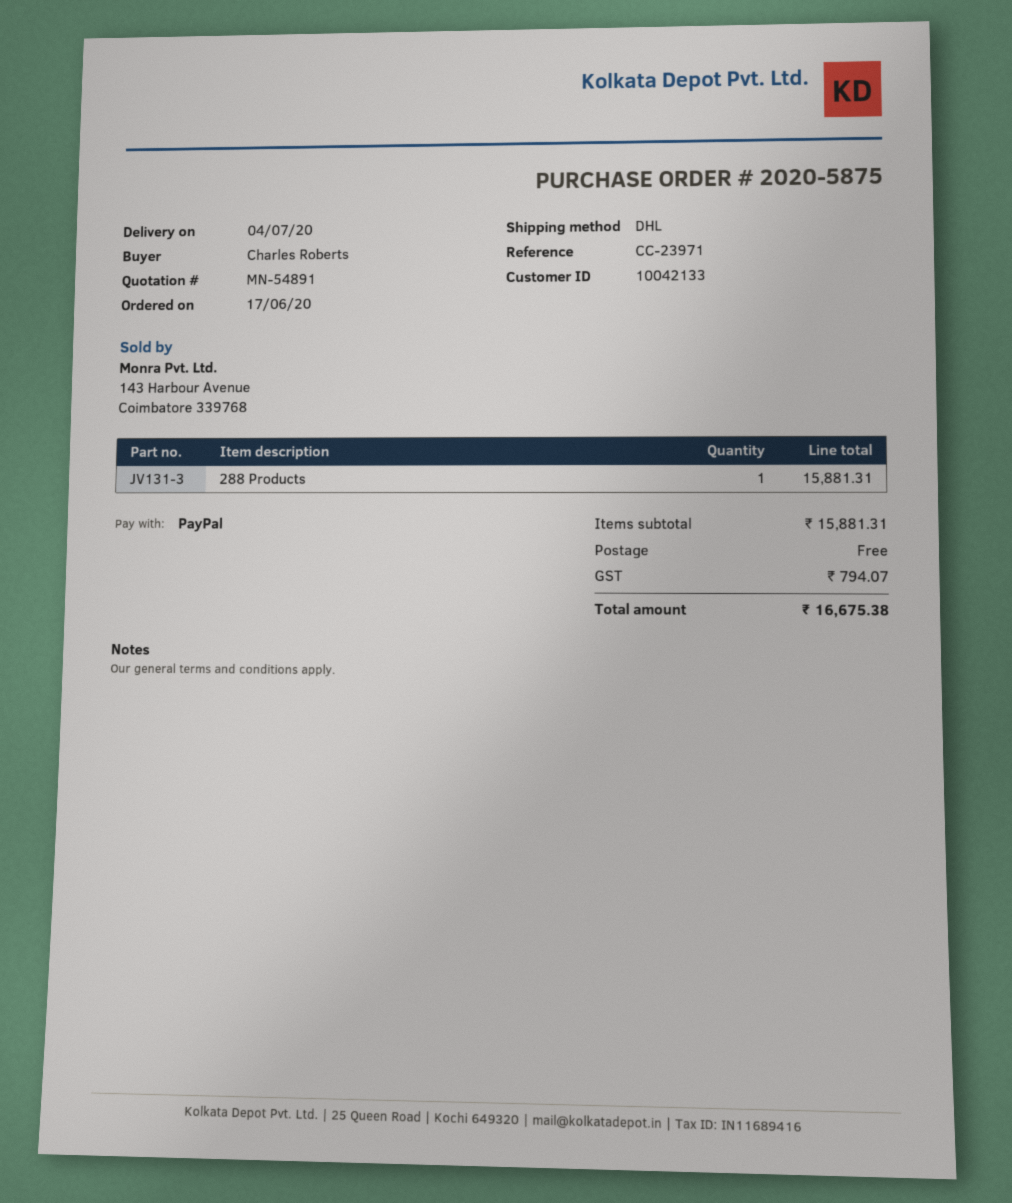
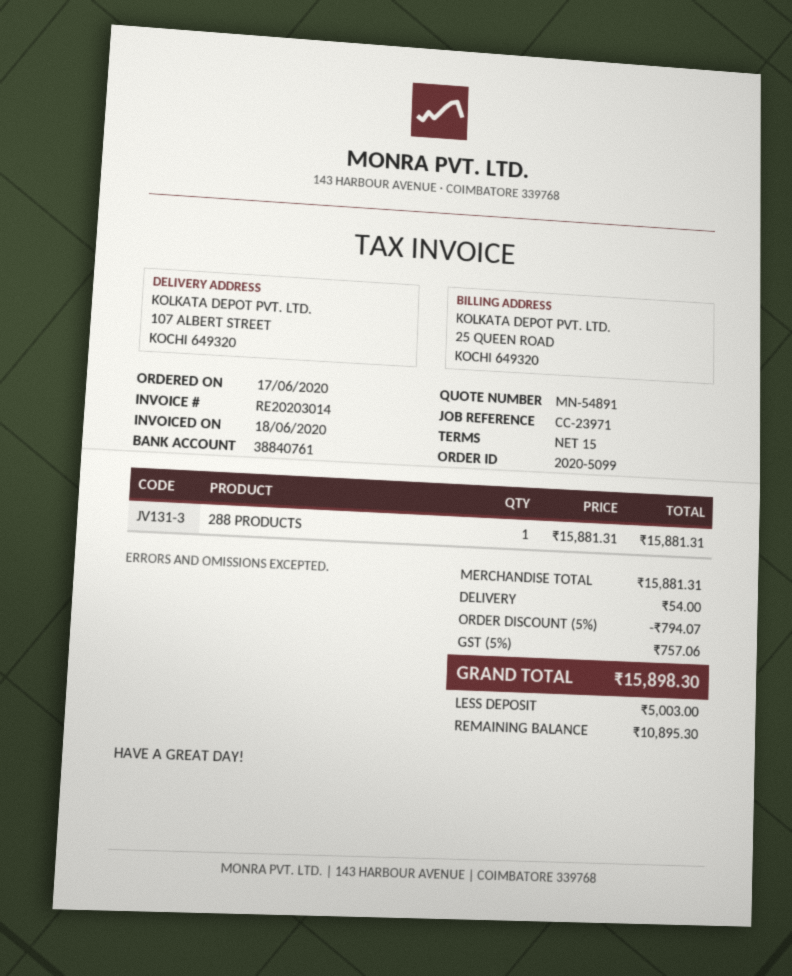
order number: 2020-5875 -> 2020-5099
discount: none -> 5% = 794.07
shipping: 0.00 -> 54.00
tax: 794.07 -> 757.06
total: 16675.38 -> 15898.30

